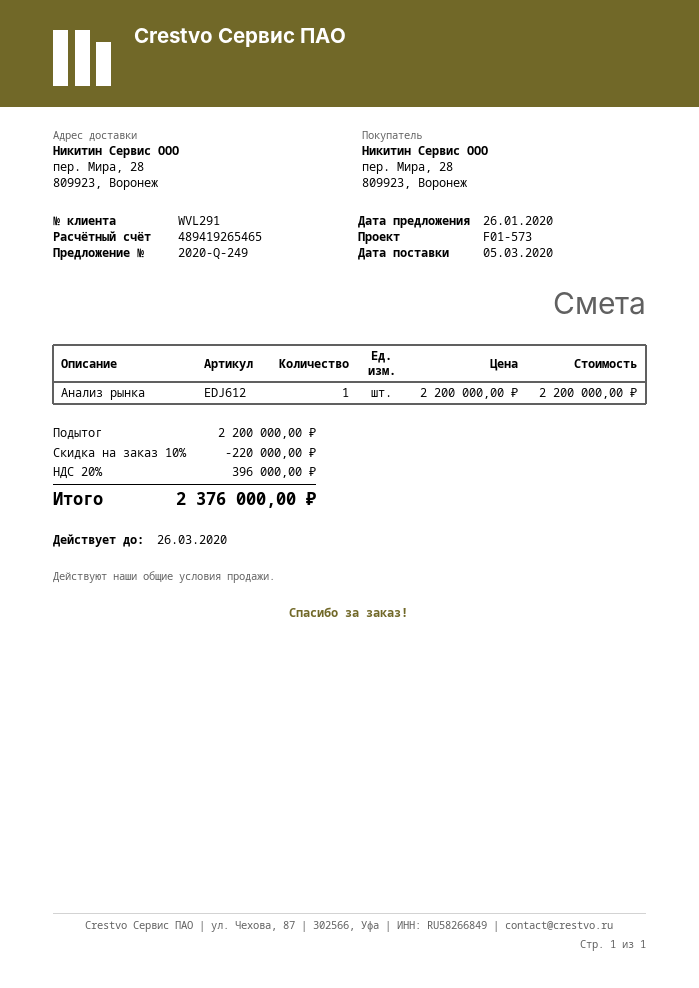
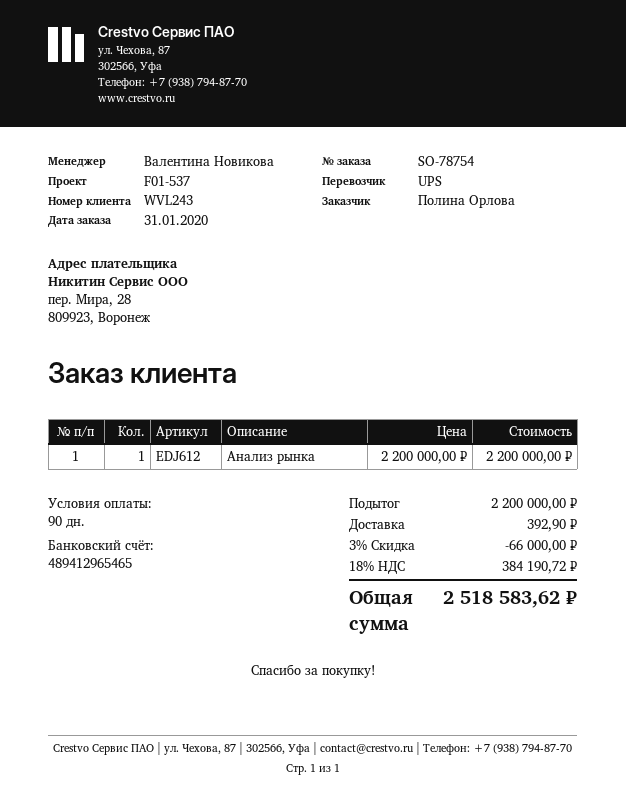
customer number: WVL291 -> WVL243
reference: F01-573 -> F01-537
bank account: 489419265465 -> 489412965465
discount: 10% = 220000.00 -> 3% = 66000.00
shipping: none -> 392.90
tax: 20% = 396000.00 -> 18% = 384190.72
total: 2376000.00 -> 2518583.62

